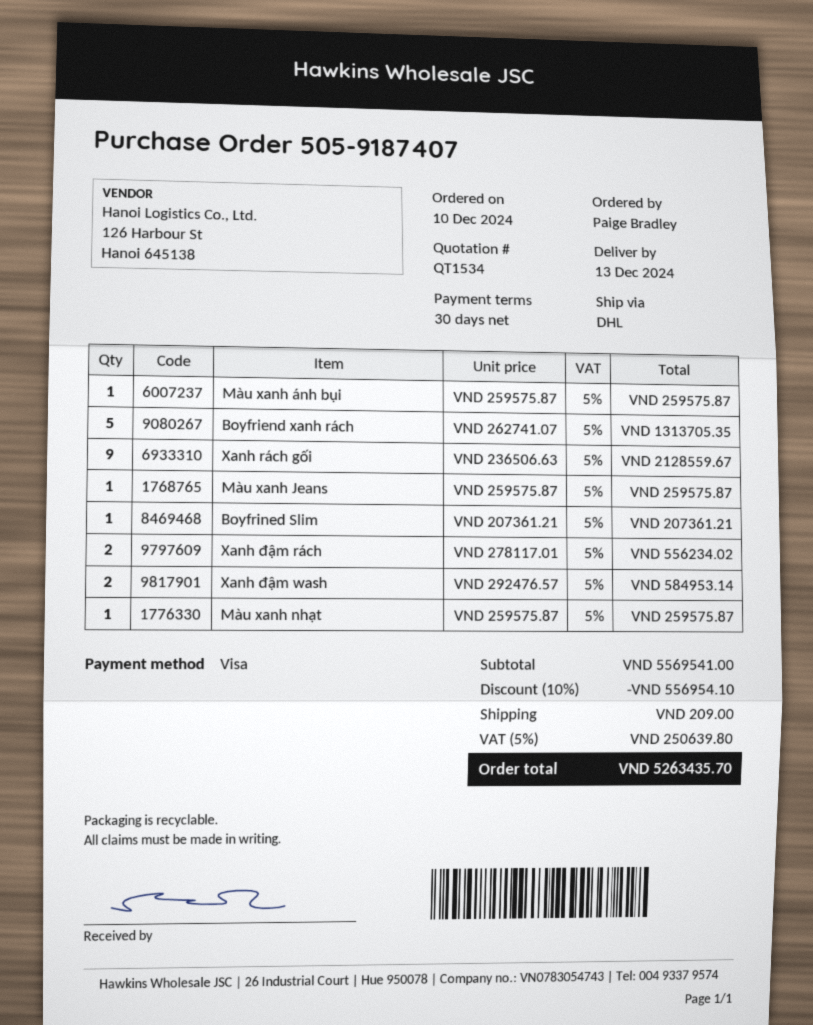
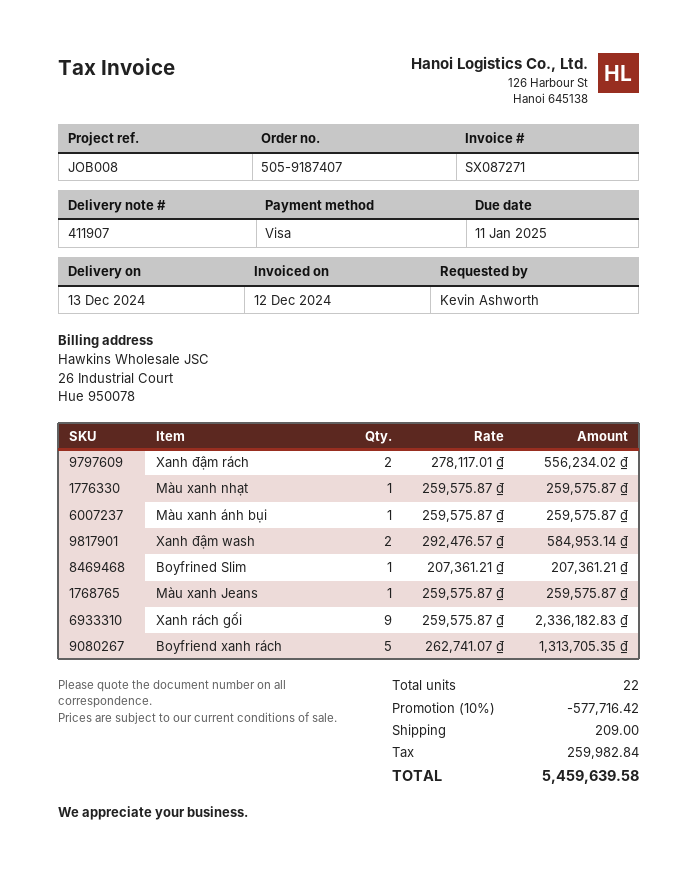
ordered by: Paige Bradley -> Kevin Ashworth
Xanh rách gối: 9 x 236506.63 = 2128559.67 -> 9 x 259575.87 = 2336182.83
discount: 10% = 556954.10 -> 10% = 577716.42
tax: 250639.80 -> 259982.84
total: 5263435.70 -> 5459639.58

